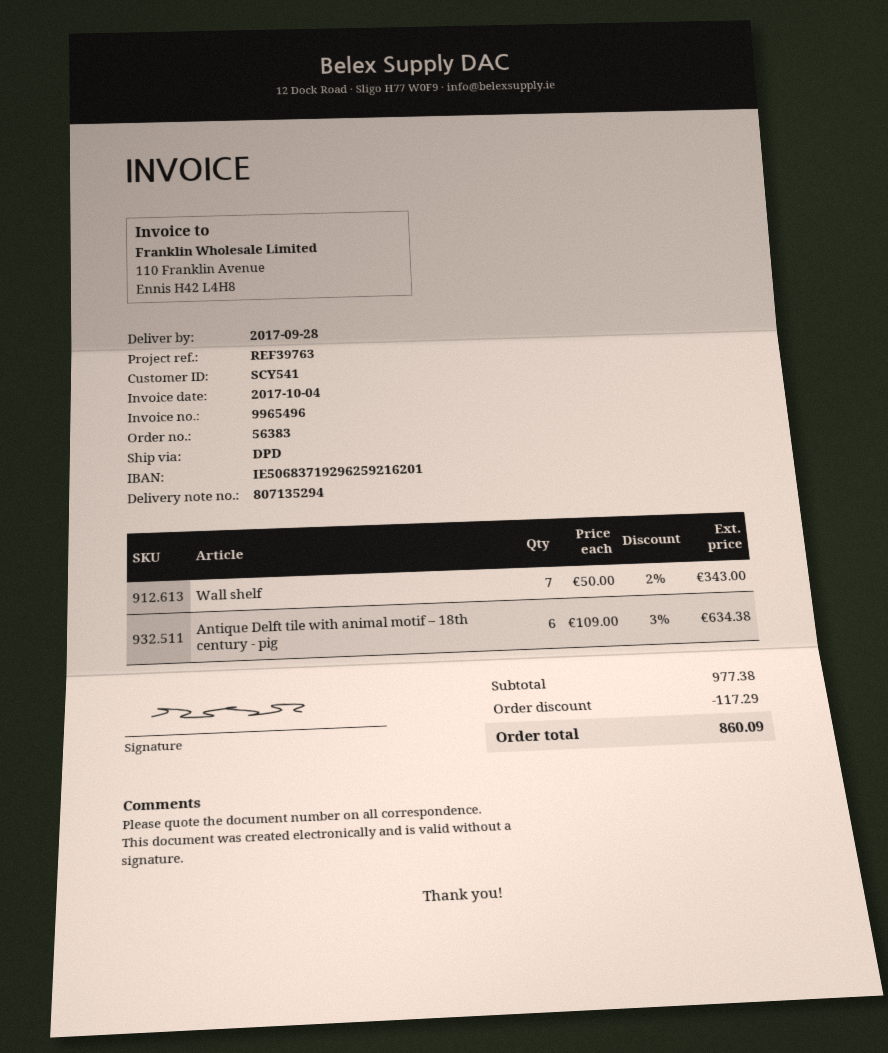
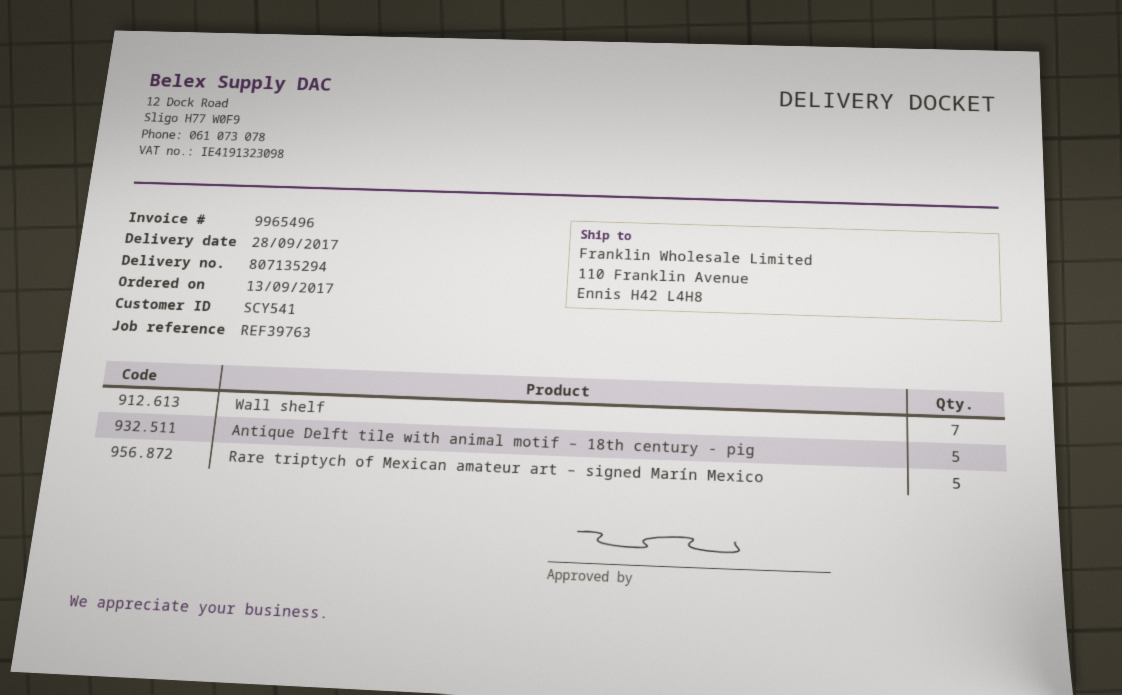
Antique Delft tile with animal motif – 18th century - pig: 6 -> 5
Rare triptych of Mexican amateur art – signed Marín Mexico: none -> 5

